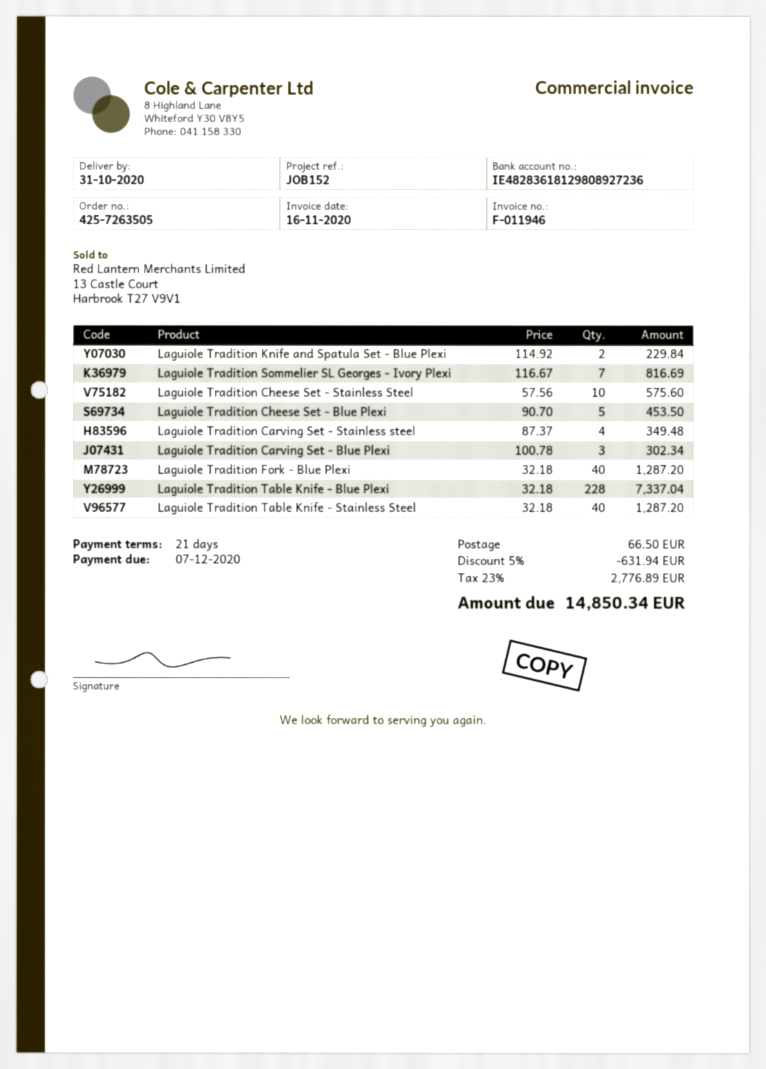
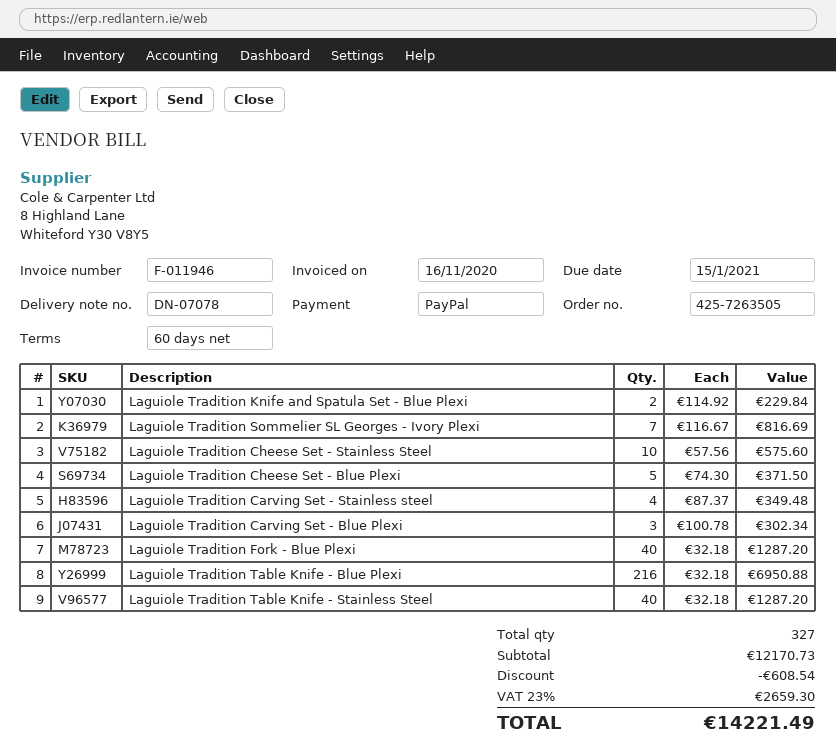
payment terms: 21 days -> 60 days
due date: 2020-12-07 -> 2021-01-15
Laguiole Tradition Cheese Set - Blue Plexi: 5 x 90.70 = 453.50 -> 5 x 74.30 = 371.50
Laguiole Tradition Table Knife - Blue Plexi: 228 x 32.18 = 7337.04 -> 216 x 32.18 = 6950.88
discount: 631.94 -> 608.54
shipping: 66.50 -> none
tax: 23% = 2776.89 -> 23% = 2659.30
total: 14850.34 -> 14221.49

